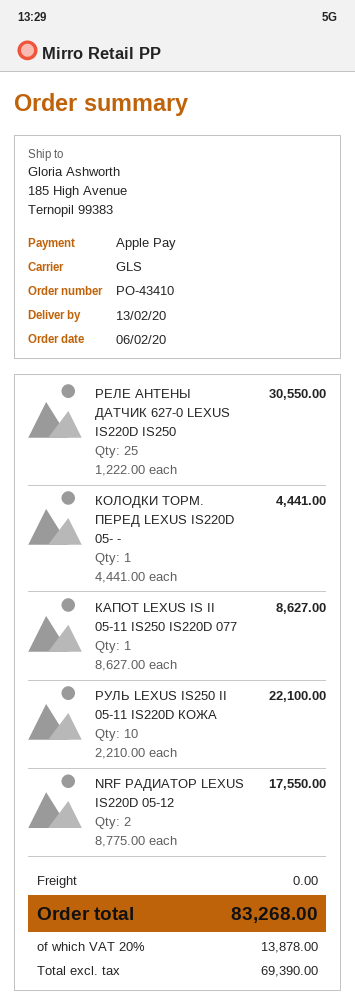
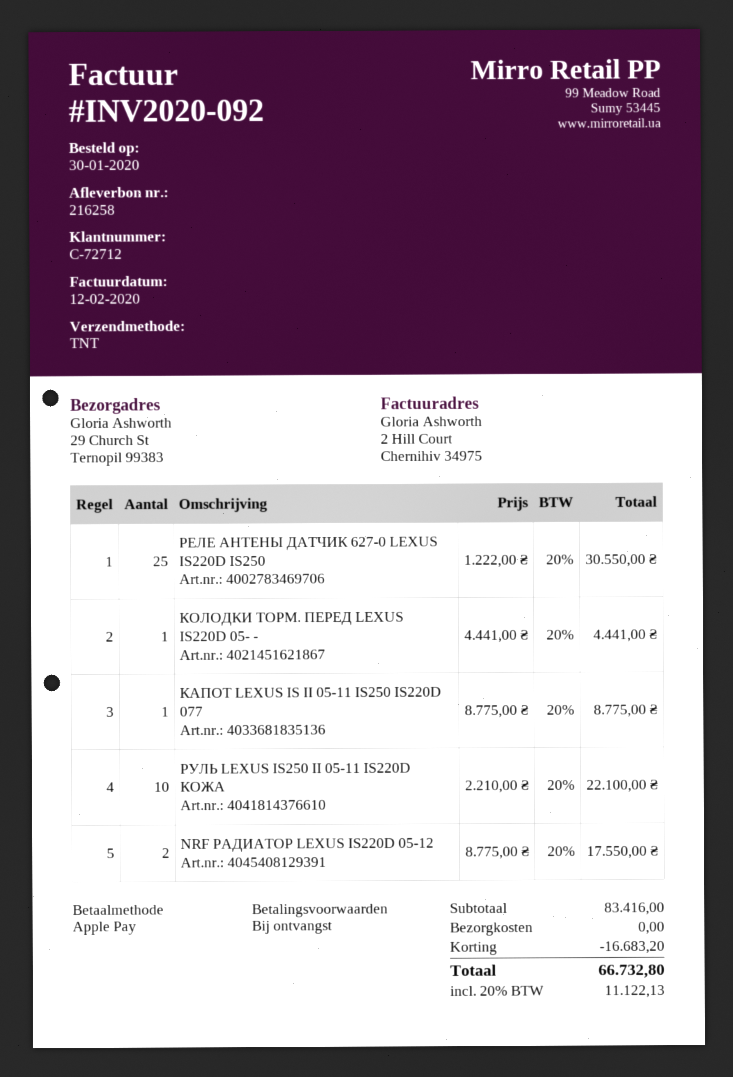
order date: 2020-02-06 -> 2020-01-30
shipping method: GLS -> TNT
ship to: 185 High Avenue, Ternopil 99383 -> 29 Church St, Ternopil 99383
КАПОТ LEXUS IS II 05-11 IS250 IS220D 077: 1 x 8627.00 = 8627.00 -> 1 x 8775.00 = 8775.00
discount: none -> 16683.20
tax: 20% = 13878.00 -> 20% = 11122.13
total: 83268.00 -> 66732.80

